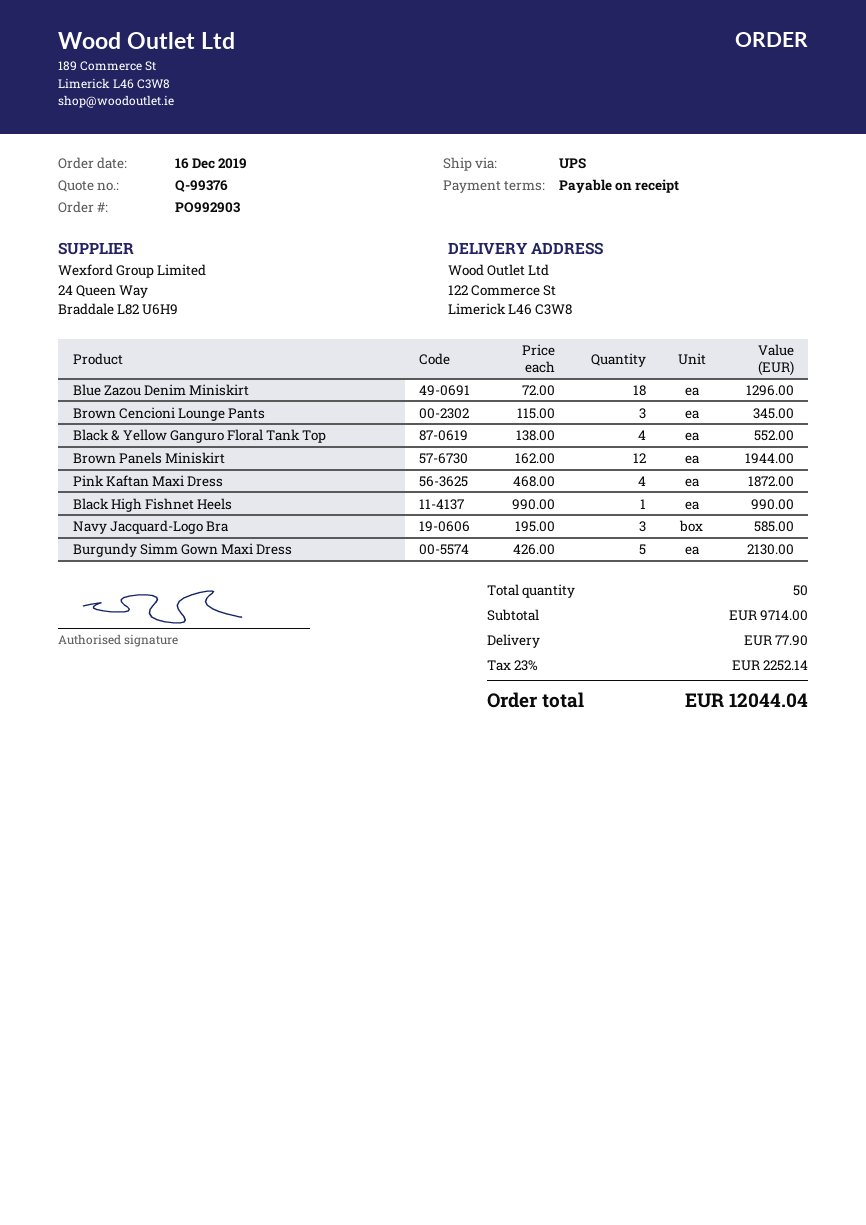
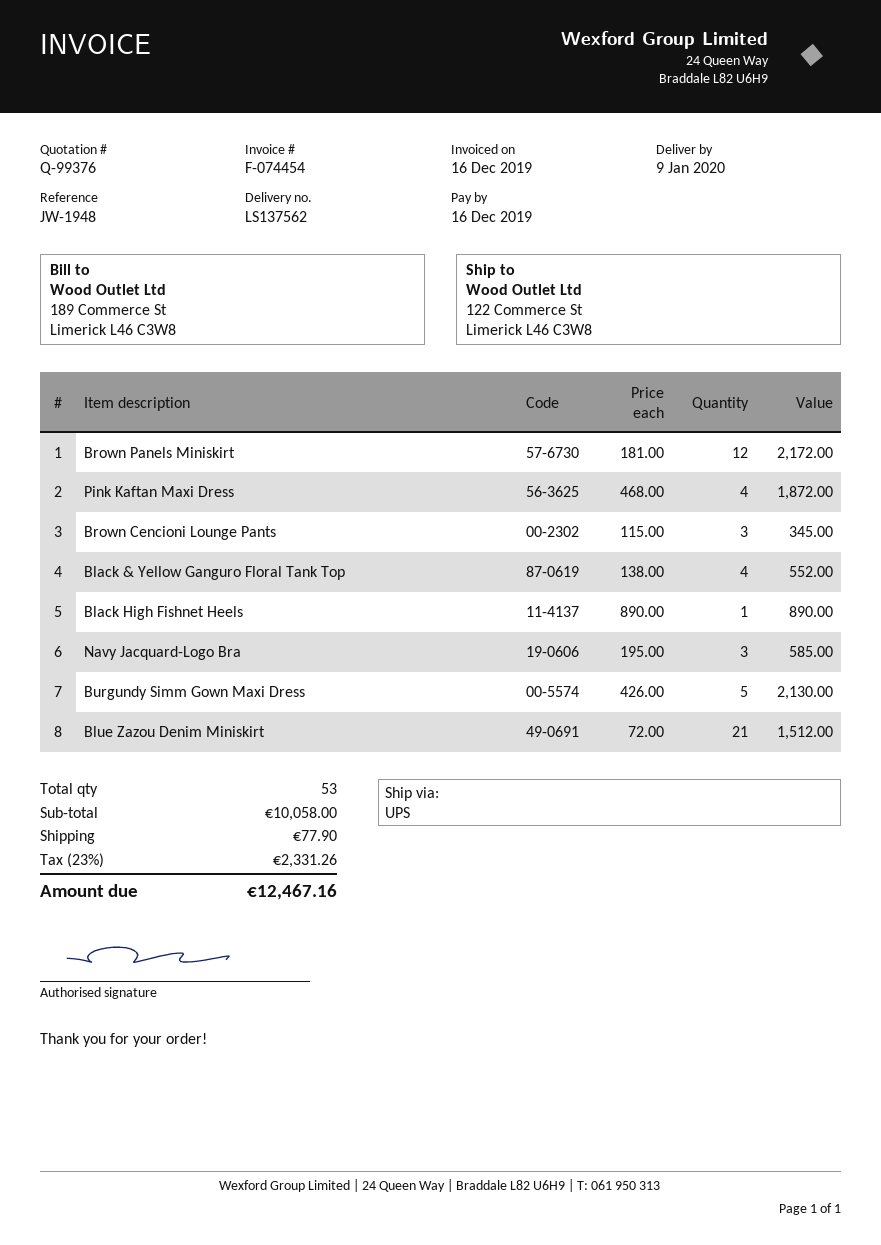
Blue Zazou Denim Miniskirt: 18 x 72.00 = 1296.00 -> 21 x 72.00 = 1512.00
Brown Panels Miniskirt: 12 x 162.00 = 1944.00 -> 12 x 181.00 = 2172.00
Black High Fishnet Heels: 1 x 990.00 = 990.00 -> 1 x 890.00 = 890.00
total quantity: 50 -> 53
subtotal: 9714.00 -> 10058.00
tax: 23% = 2252.14 -> 23% = 2331.26
total: 12044.04 -> 12467.16

